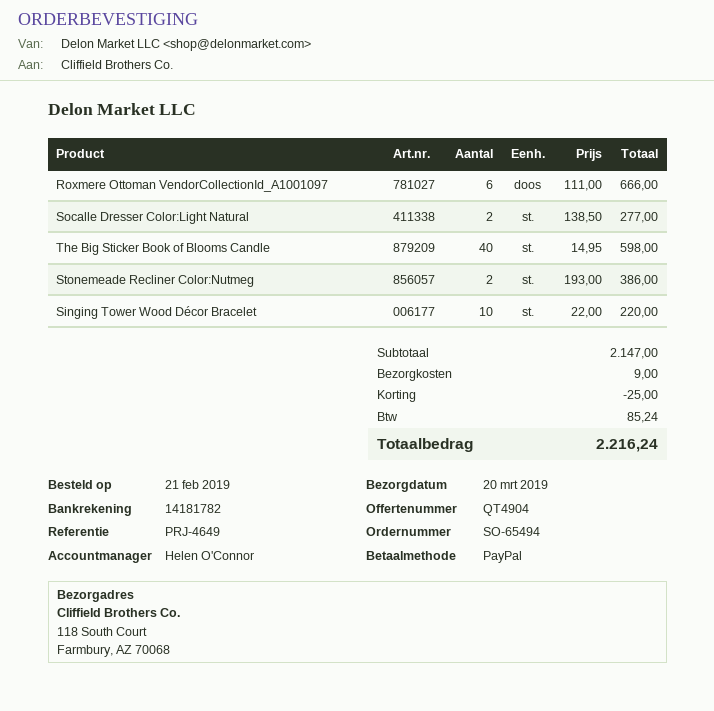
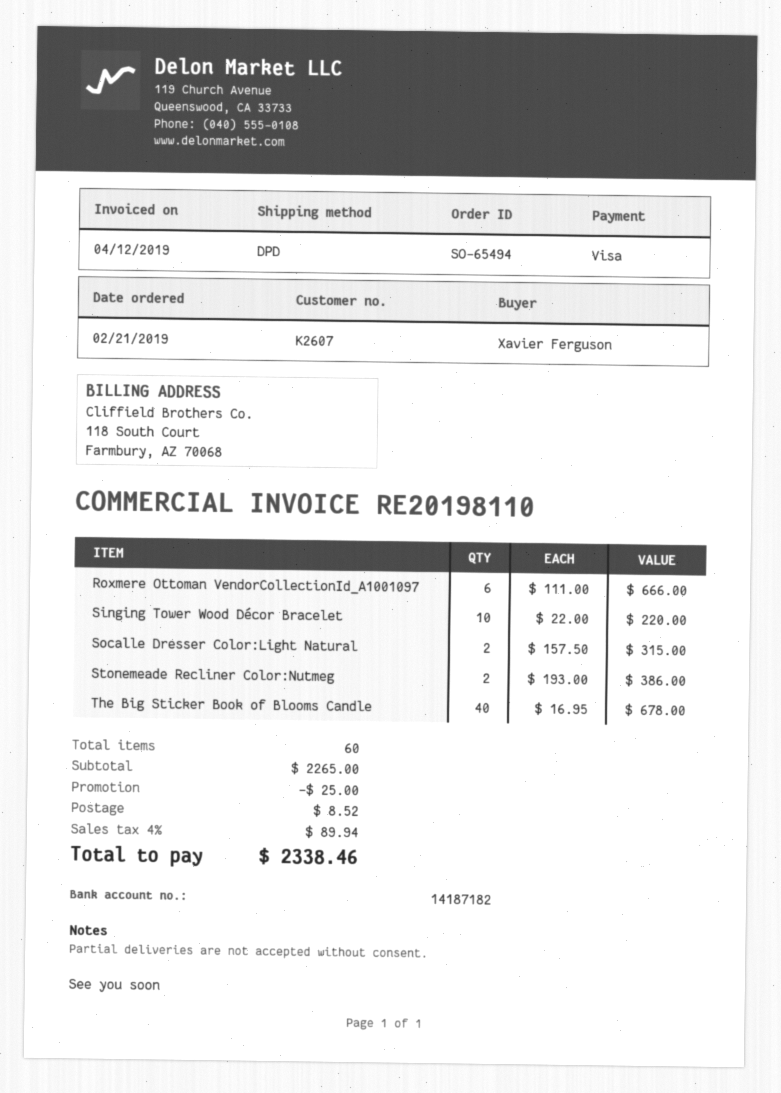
payment method: PayPal -> Visa
bank account: 14181782 -> 14187182
Socalle Dresser Color:Light Natural: 2 x 138.50 = 277.00 -> 2 x 157.50 = 315.00
The Big Sticker Book of Blooms Candle: 40 x 14.95 = 598.00 -> 40 x 16.95 = 678.00
subtotal: 2147.00 -> 2265.00
shipping: 9.00 -> 8.52
tax: 85.24 -> 89.94
total: 2216.24 -> 2338.46

